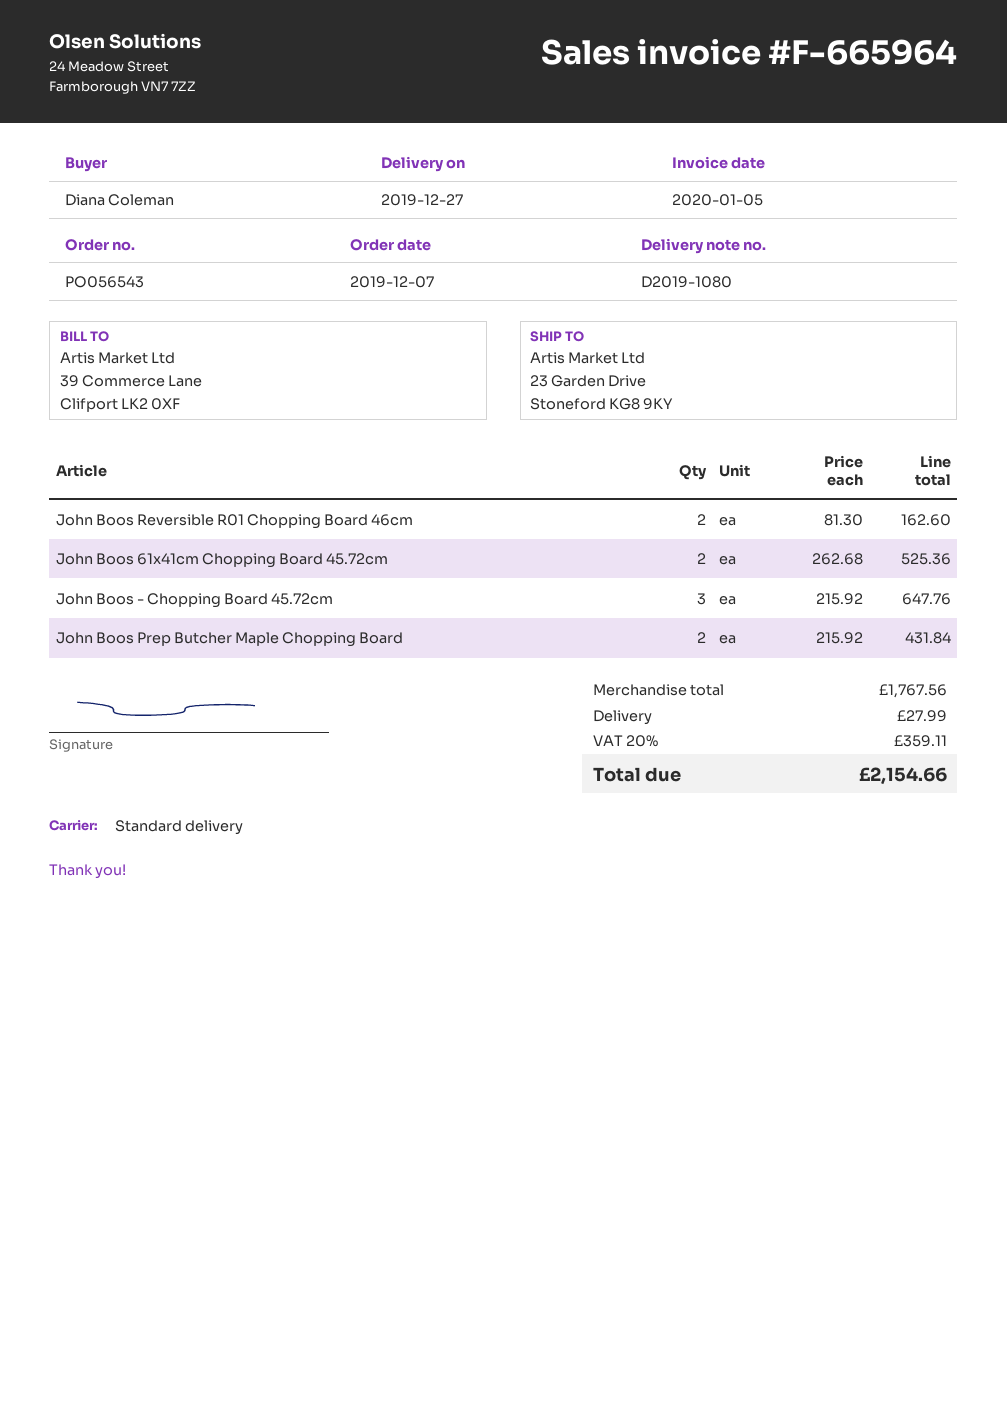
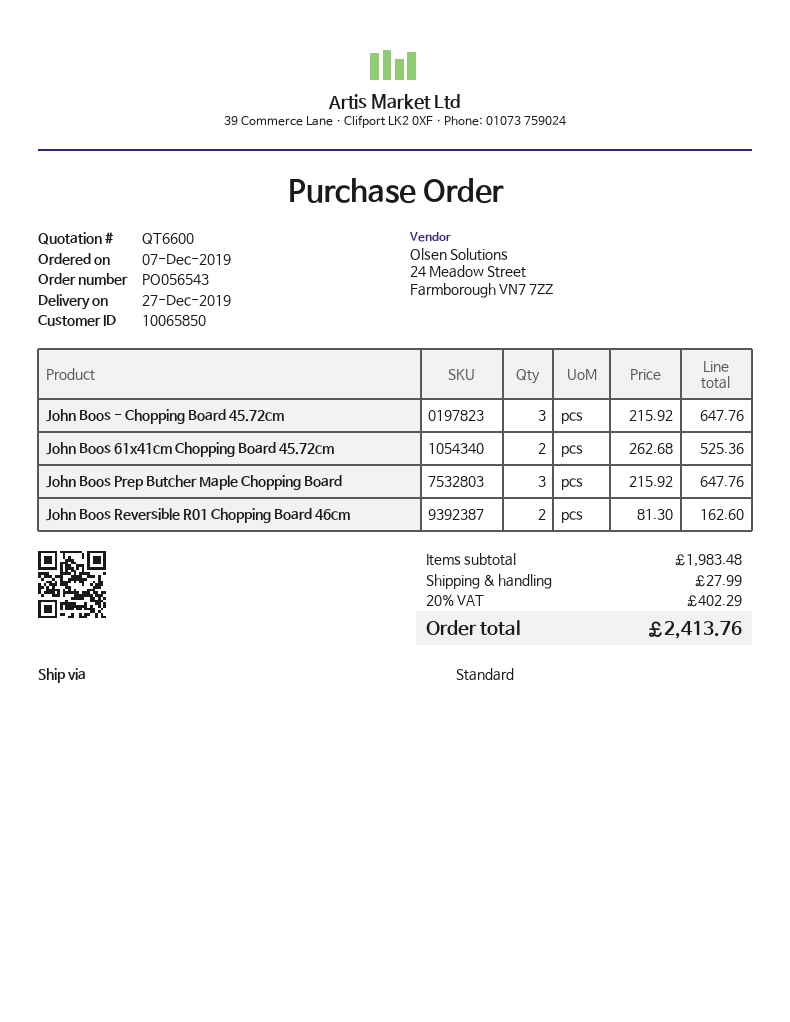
John Boos Prep Butcher Maple Chopping Board: 2 x 215.92 = 431.84 -> 3 x 215.92 = 647.76
subtotal: 1767.56 -> 1983.48
tax: 20% = 359.11 -> 20% = 402.29
total: 2154.66 -> 2413.76

